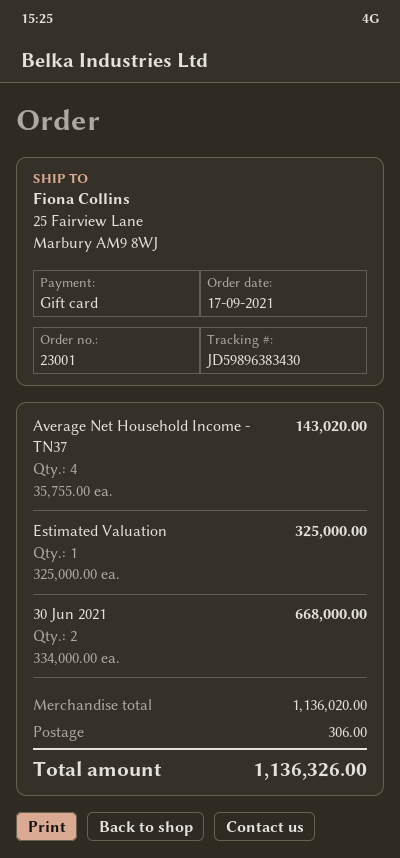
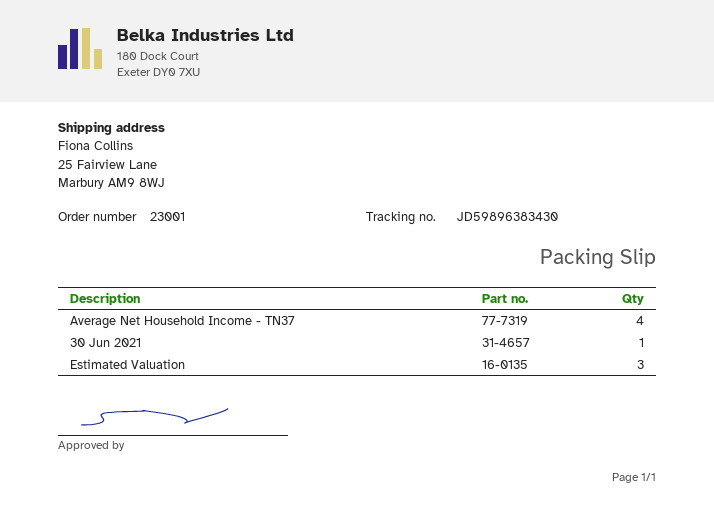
Estimated Valuation: 1 -> 3
30 Jun 2021: 2 -> 1

